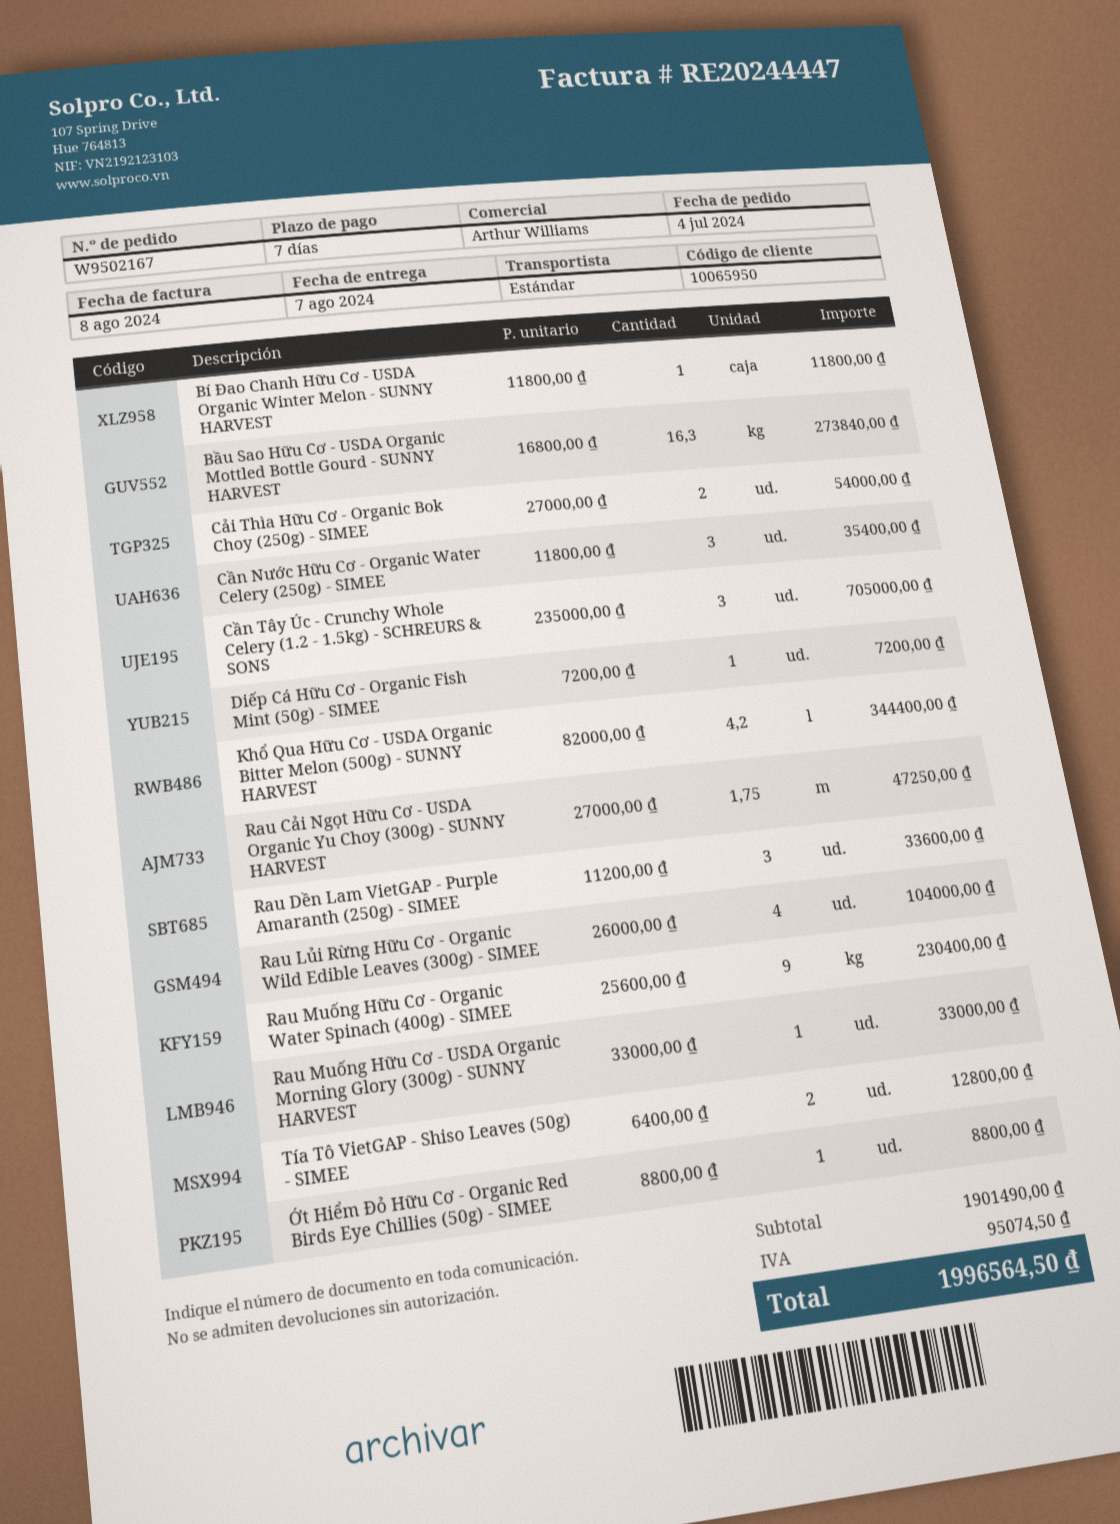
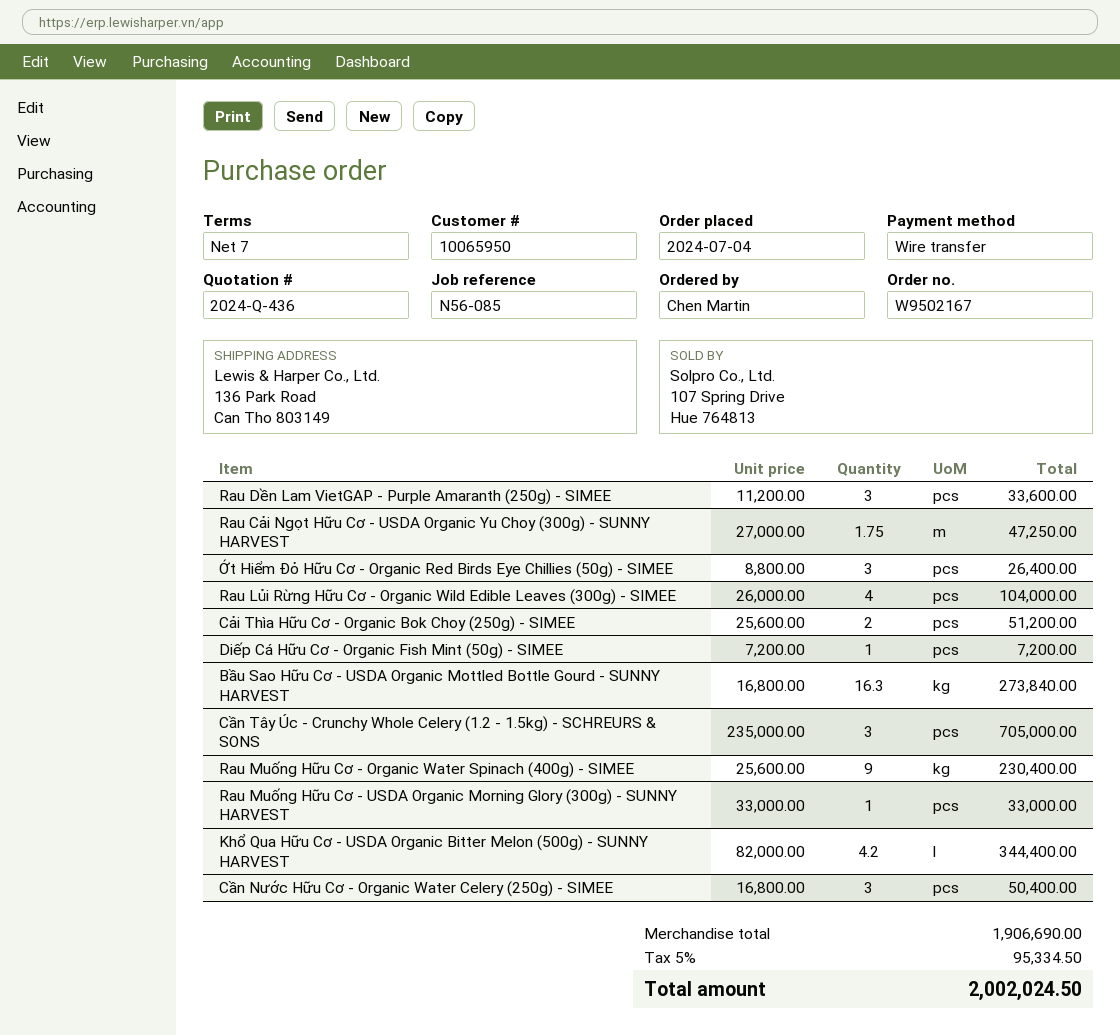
Bí Đao Chanh Hữu Cơ - USDA Organic Winter Melon - SUNNY HARVEST: 1 x 11800.00 = 11800.00 -> none
Cải Thìa Hữu Cơ - Organic Bok Choy (250g) - SIMEE: 2 x 27000.00 = 54000.00 -> 2 x 25600.00 = 51200.00
Cần Nước Hữu Cơ - Organic Water Celery (250g) - SIMEE: 3 x 11800.00 = 35400.00 -> 3 x 16800.00 = 50400.00
Tía Tô VietGAP - Shiso Leaves (50g) - SIMEE: 2 x 6400.00 = 12800.00 -> none
Ớt Hiểm Đỏ Hữu Cơ - Organic Red Birds Eye Chillies (50g) - SIMEE: 1 x 8800.00 = 8800.00 -> 3 x 8800.00 = 26400.00
subtotal: 1901490.00 -> 1906690.00
tax: 95074.50 -> 95334.50
total: 1996564.50 -> 2002024.50

